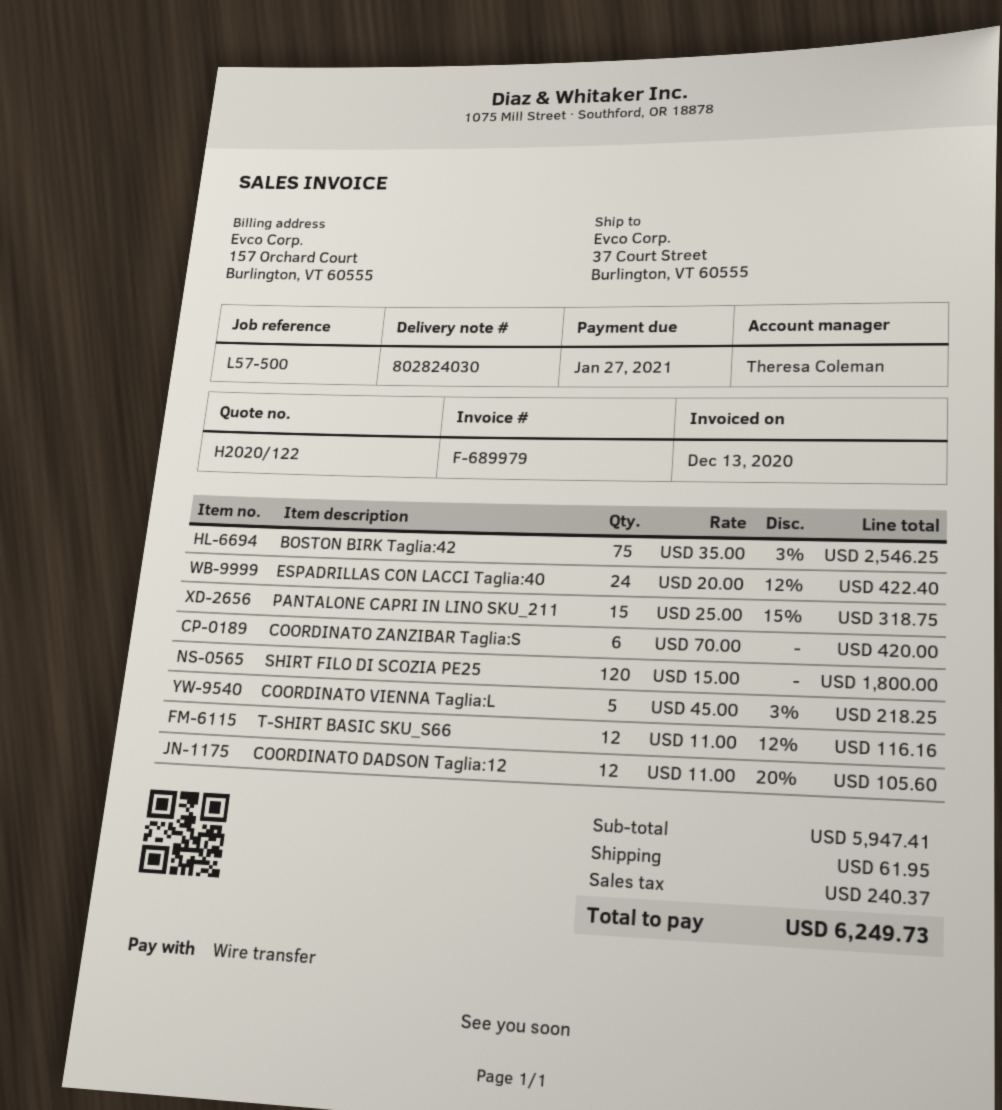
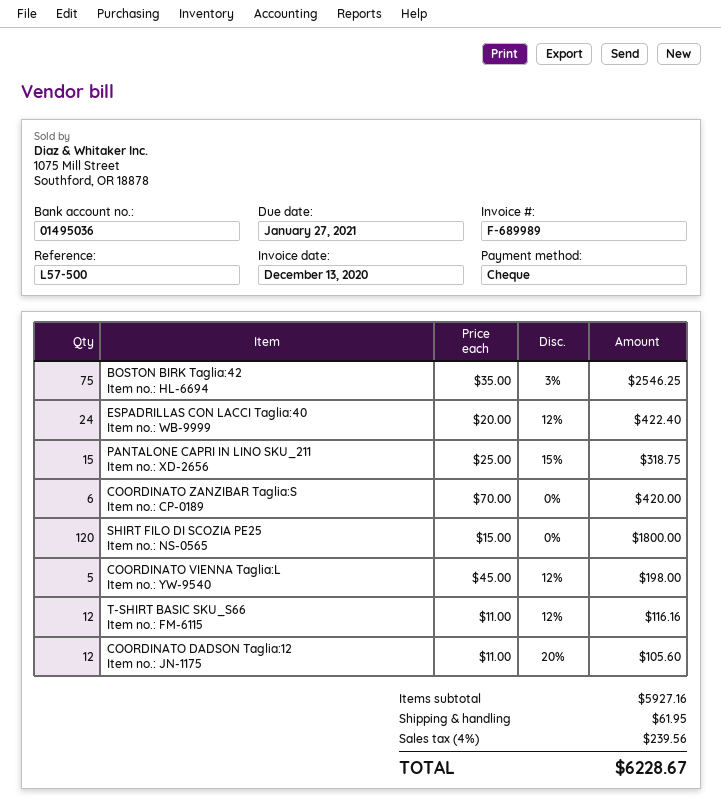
invoice number: F-689979 -> F-689989
payment method: bank transfer -> cheque
COORDINATO VIENNA Taglia:L: 5 x 45.00 - 3% = 218.25 -> 5 x 45.00 - 12% = 198.00
subtotal: 5947.41 -> 5927.16
tax: 240.37 -> 239.56
total: 6249.73 -> 6228.67

